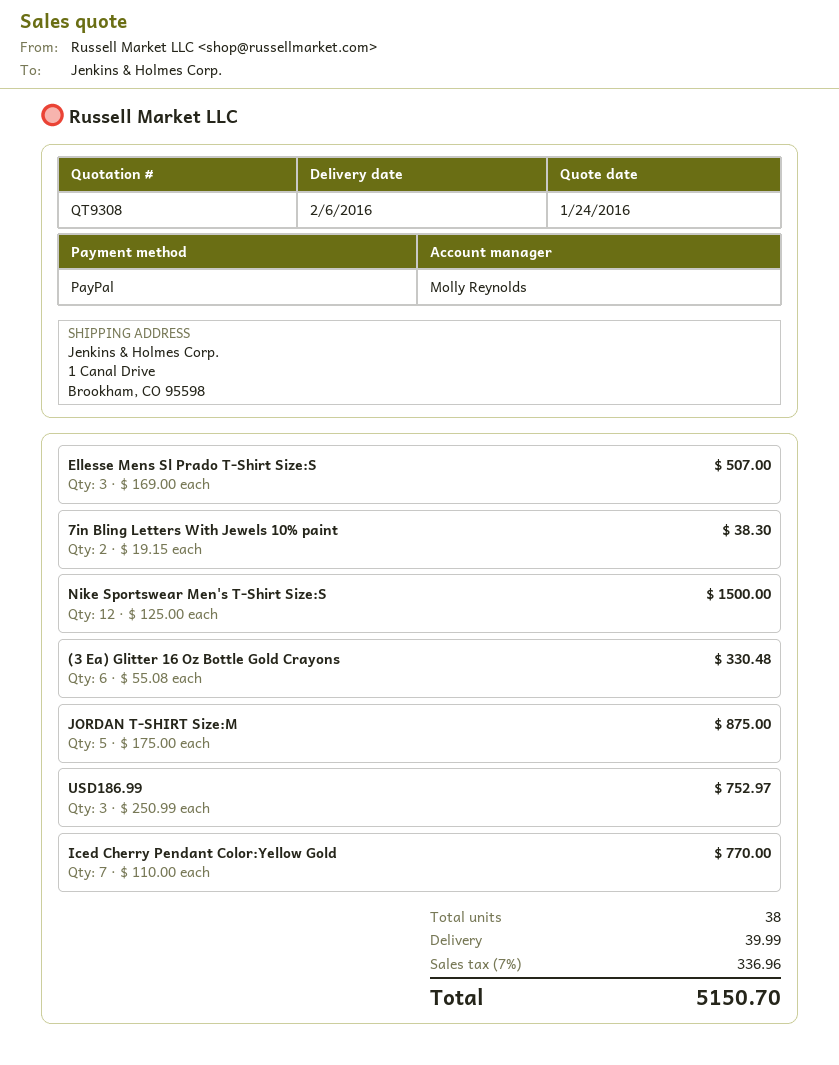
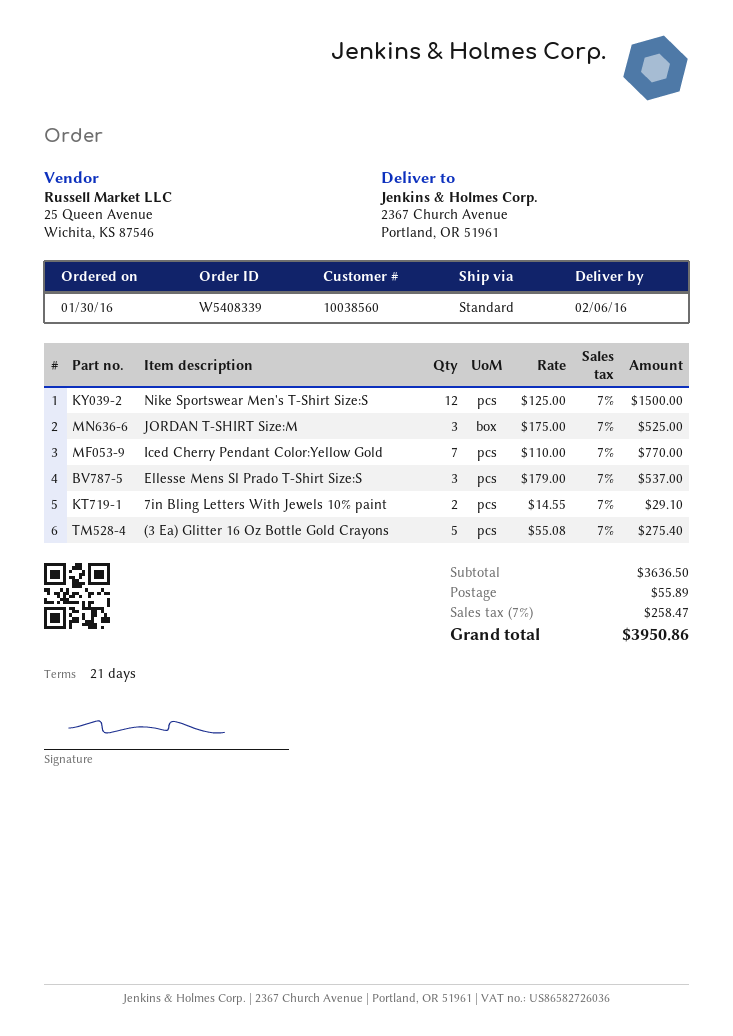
ship to: 1 Canal Drive, Brookham, CO 95598 -> 2367 Church Avenue, Portland, OR 51961
Ellesse Mens Sl Prado T-Shirt Size:S: 3 x 169.00 = 507.00 -> 3 x 179.00 = 537.00
7in Bling Letters With Jewels 10% paint: 2 x 19.15 = 38.30 -> 2 x 14.55 = 29.10
(3 Ea) Glitter 16 Oz Bottle Gold Crayons: 6 x 55.08 = 330.48 -> 5 x 55.08 = 275.40
JORDAN T-SHIRT Size:M: 5 x 175.00 = 875.00 -> 3 x 175.00 = 525.00
USD186.99: 3 x 250.99 = 752.97 -> none
shipping: 39.99 -> 55.89
tax: 7% = 336.96 -> 7% = 258.47
total: 5150.70 -> 3950.86

